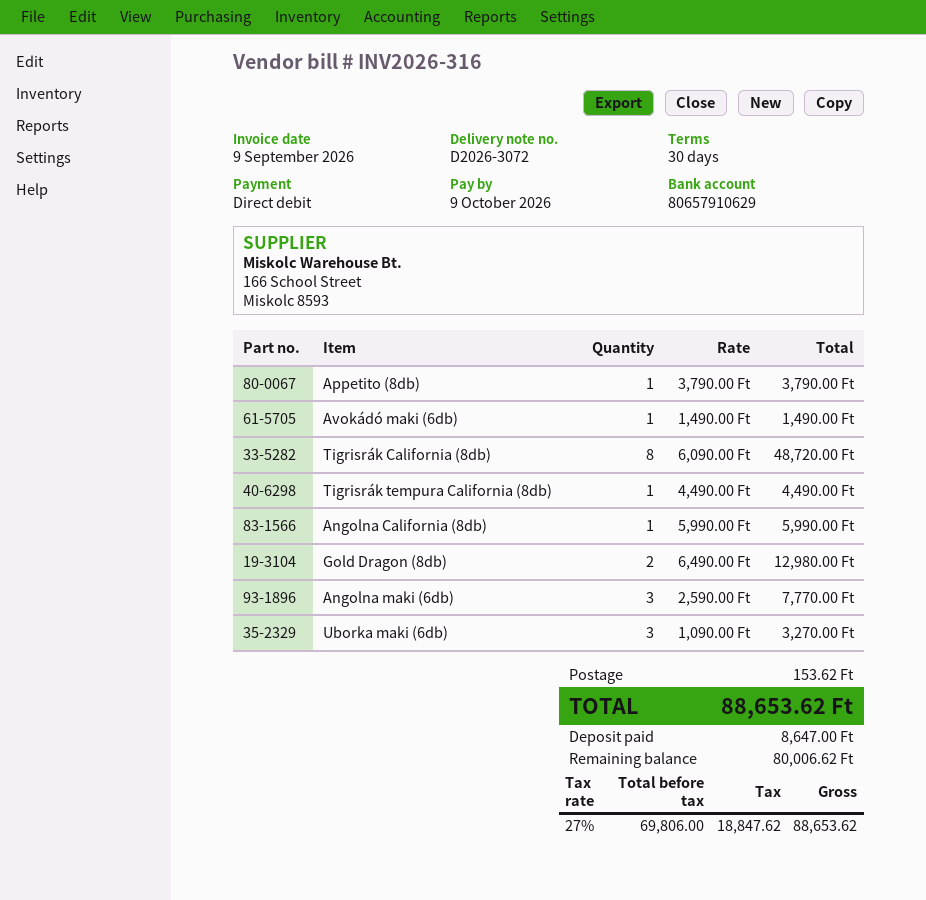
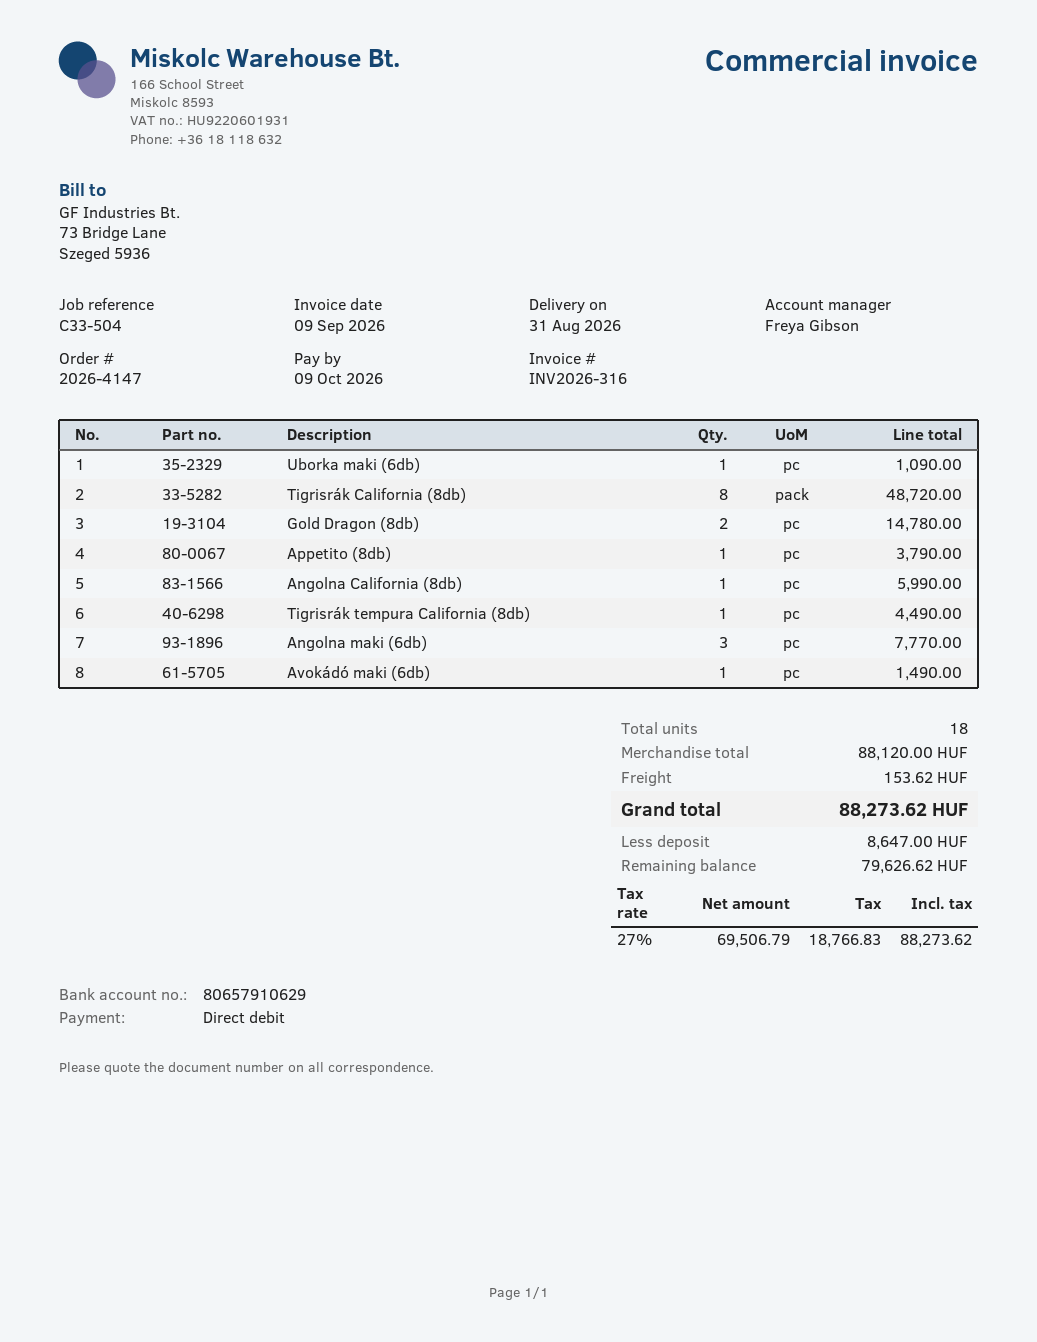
Gold Dragon (8db): 2 for 12980.00 -> 2 for 14780.00
Uborka maki (6db): 3 for 3270.00 -> 1 for 1090.00
net: 69806.00 -> 69506.79
tax: 27% = 18847.62 -> 27% = 18766.83
total: 88653.62 -> 88273.62
balance: 80006.62 -> 79626.62

